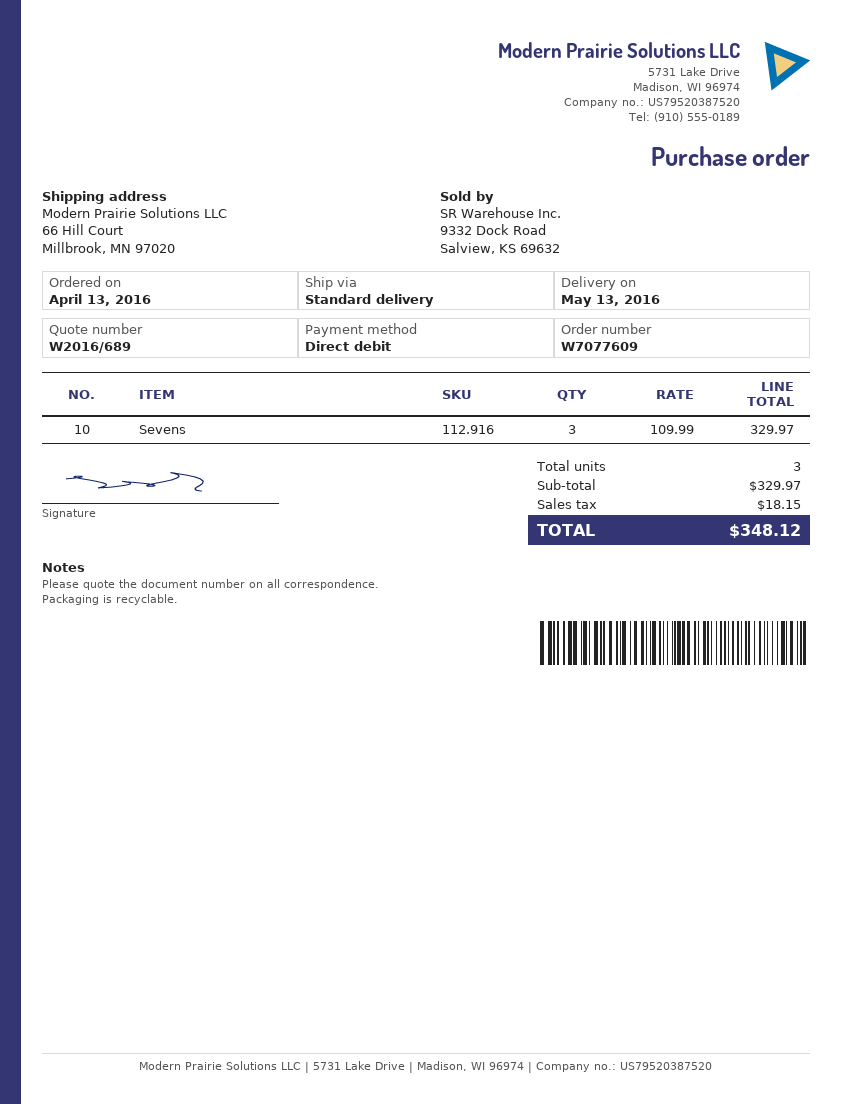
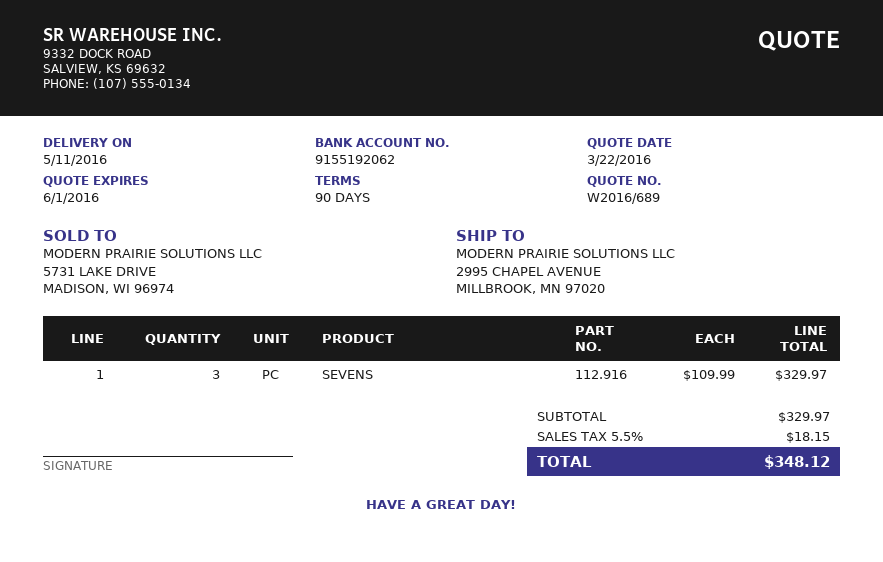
delivery date: 2016-05-13 -> 2016-05-11
ship to: 66 Hill Court, Millbrook, MN 97020 -> 2995 CHAPEL AVENUE, MILLBROOK, MN 97020

